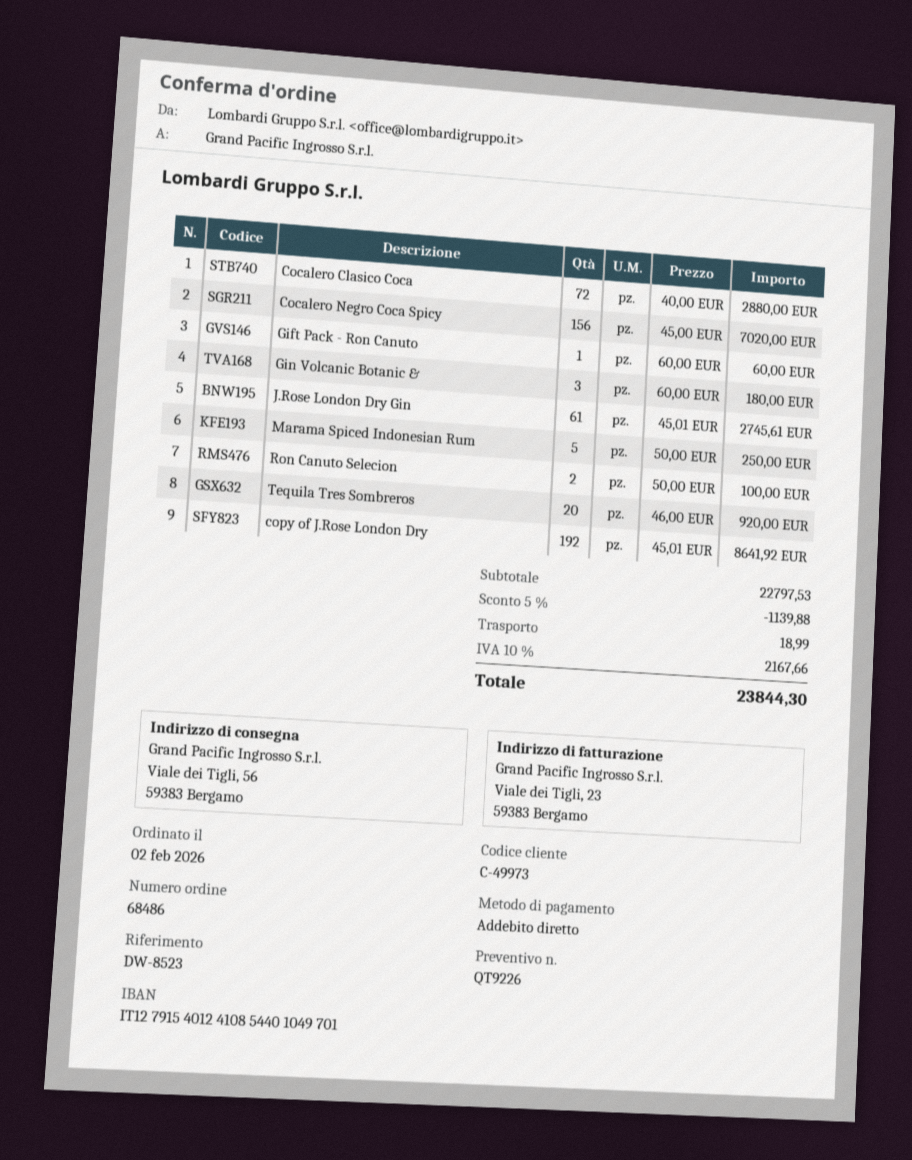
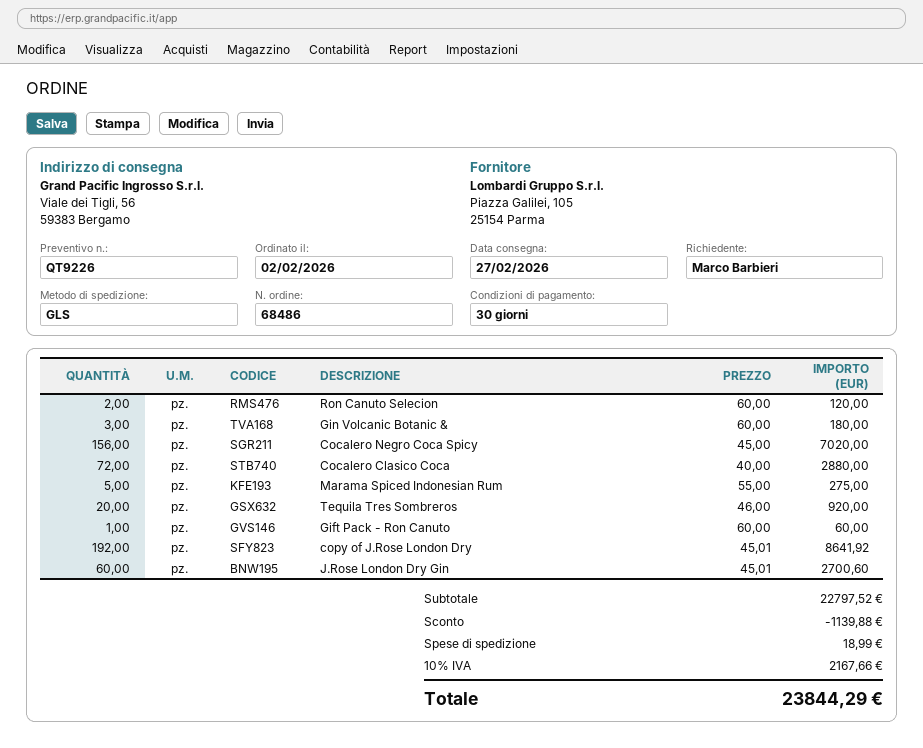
J.Rose London Dry Gin: 61 x 45.01 = 2745.61 -> 60 x 45.01 = 2700.60
Marama Spiced Indonesian Rum: 5 x 50.00 = 250.00 -> 5 x 55.00 = 275.00
Ron Canuto Selecion: 2 x 50.00 = 100.00 -> 2 x 60.00 = 120.00
subtotal: 22797.53 -> 22797.52
total: 23844.30 -> 23844.29

